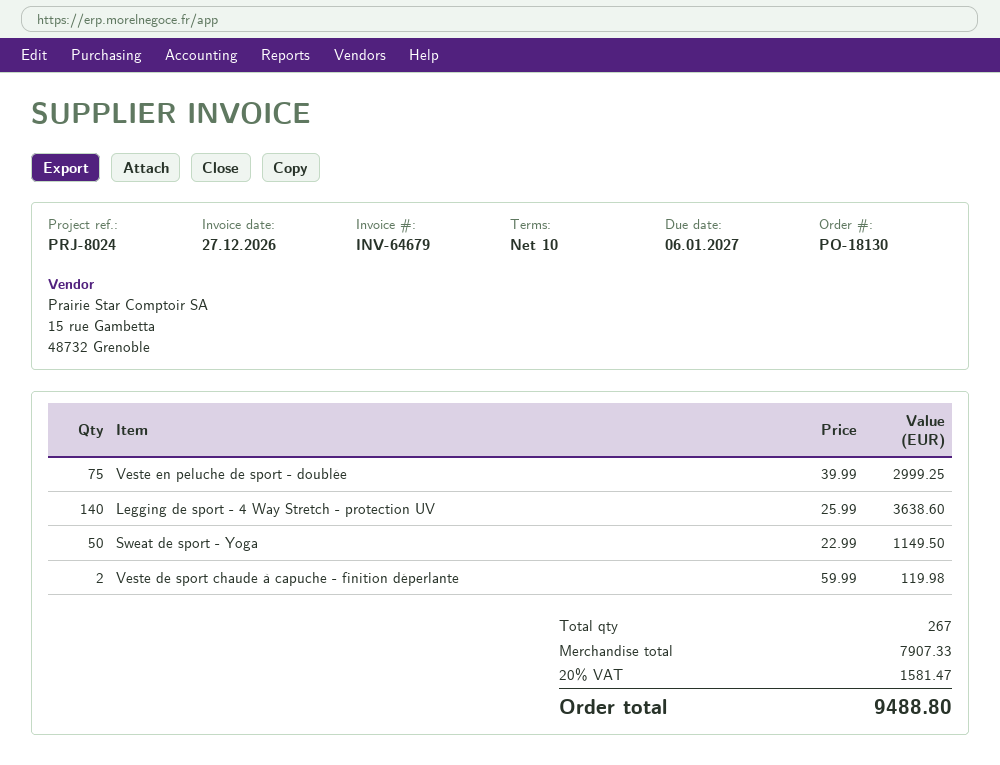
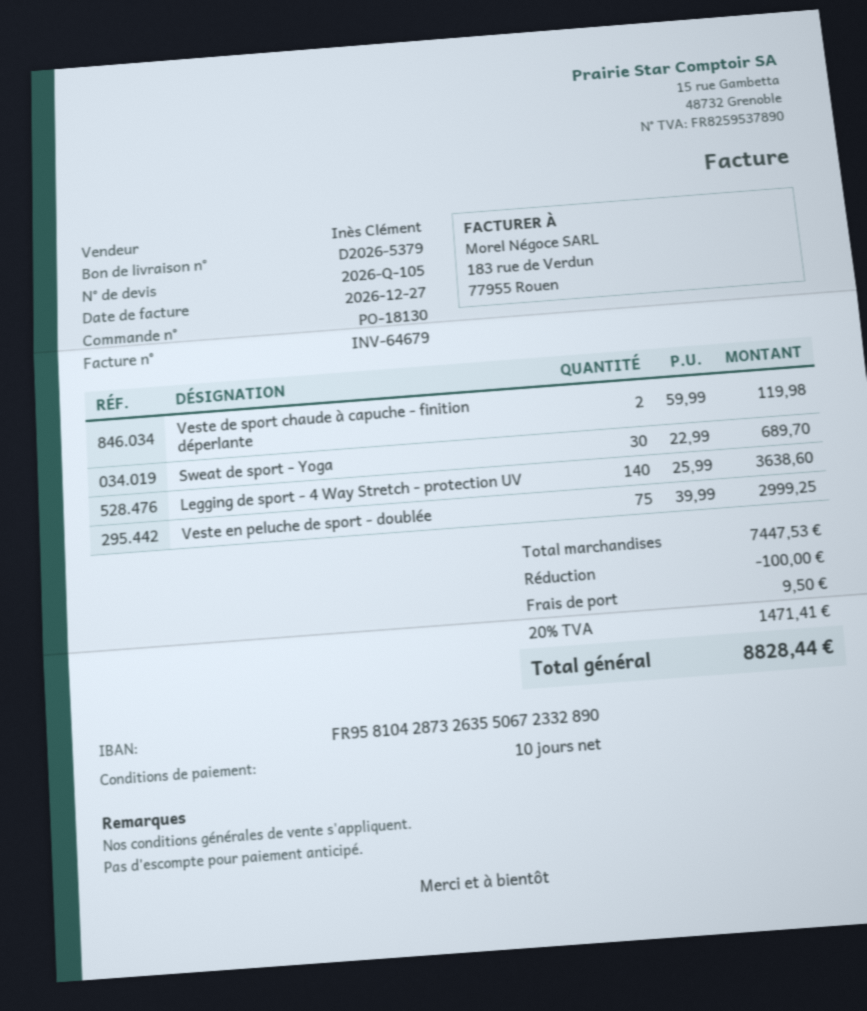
Sweat de sport - Yoga: 50 x 22.99 = 1149.50 -> 30 x 22.99 = 689.70
subtotal: 7907.33 -> 7447.53
discount: none -> 100.00
shipping: none -> 9.50
tax: 20% = 1581.47 -> 20% = 1471.41
total: 9488.80 -> 8828.44

